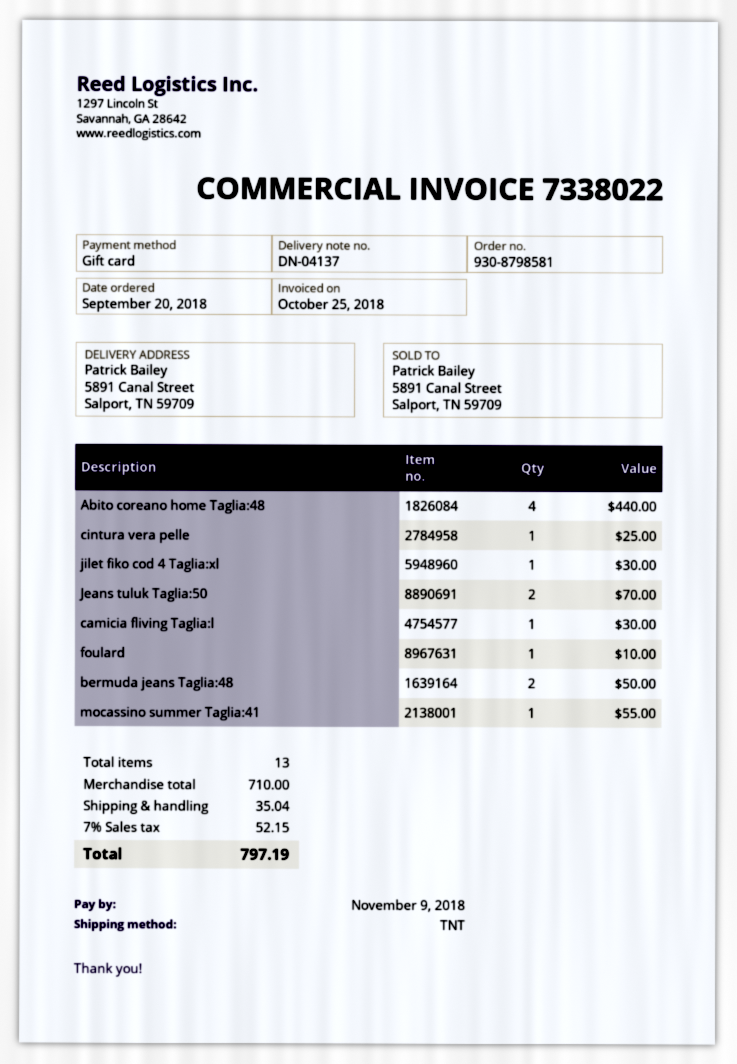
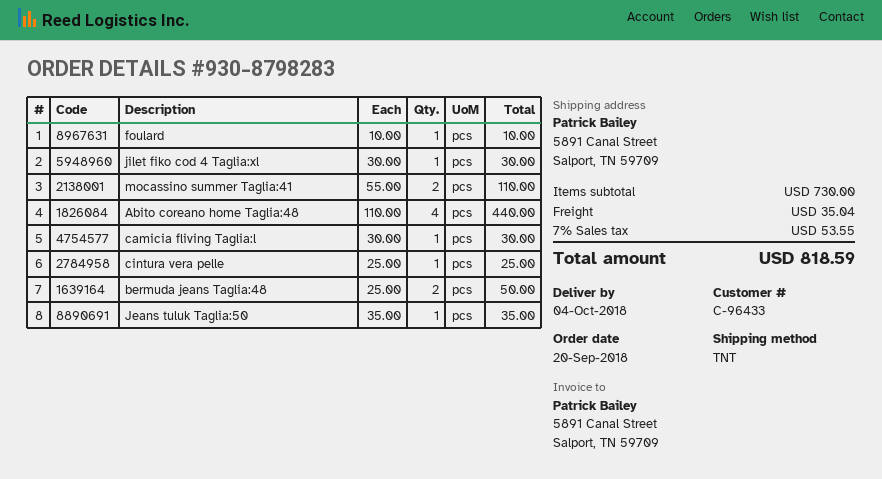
order number: 930-8798581 -> 930-8798283
Jeans tuluk Taglia:50: 2 for 70.00 -> 1 for 35.00
mocassino summer Taglia:41: 1 for 55.00 -> 2 for 110.00
subtotal: 710.00 -> 730.00
tax: 7% = 52.15 -> 7% = 53.55
total: 797.19 -> 818.59

